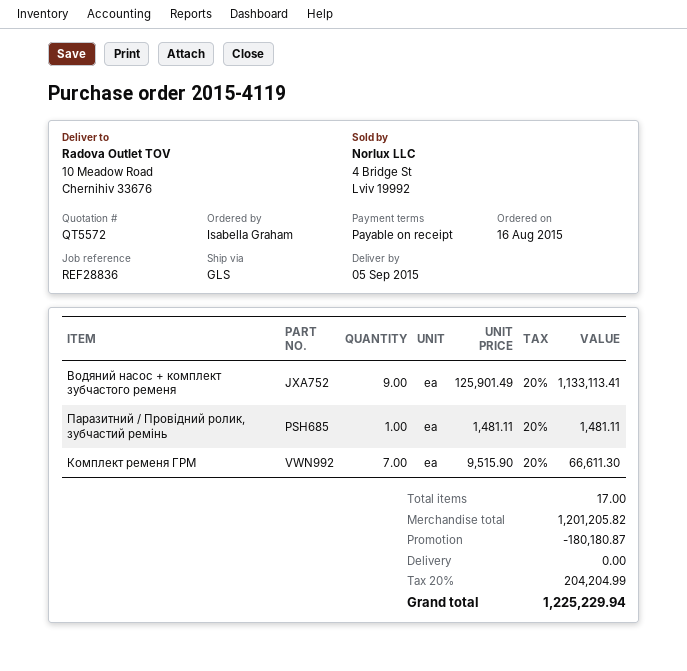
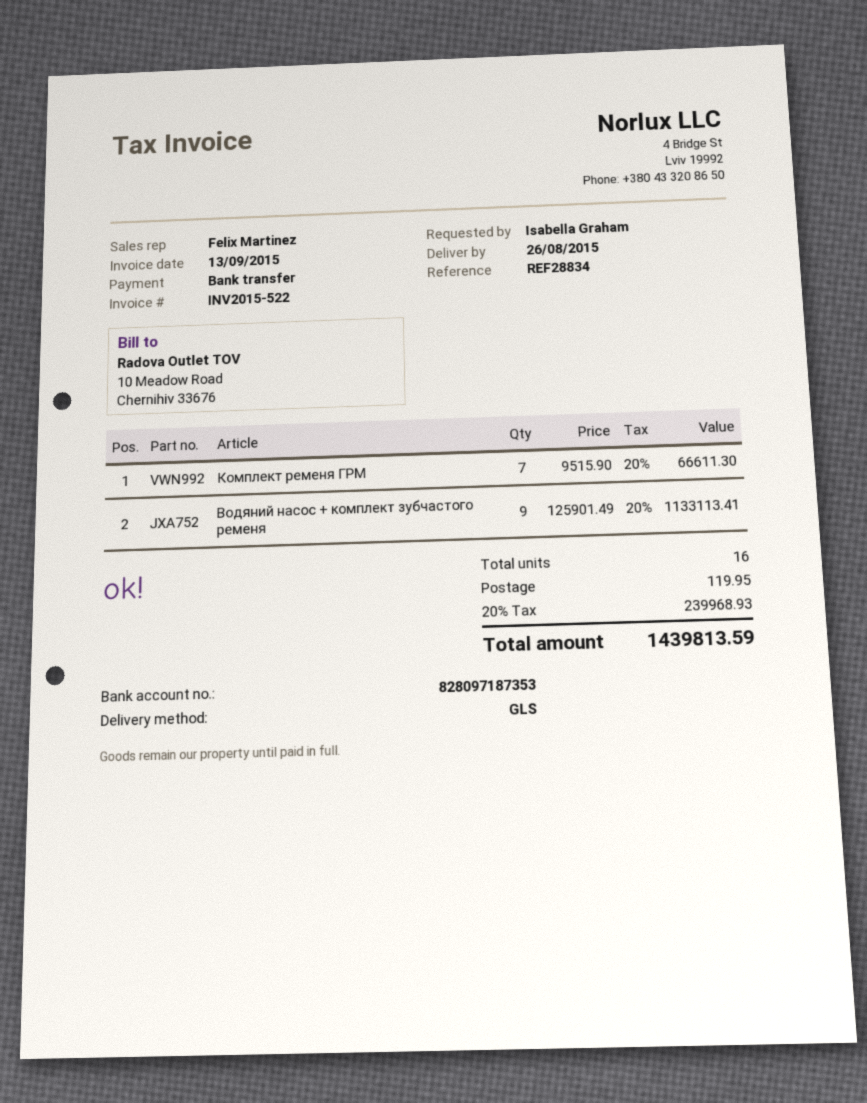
delivery date: 2015-09-05 -> 2015-08-26
reference: REF28836 -> REF28834
Паразитний / Провідний ролик, зубчастий ремінь: 1 x 1481.11 = 1481.11 -> none
total quantity: 17 -> 16
discount: 180180.87 -> none
shipping: 0.00 -> 119.95
tax: 20% = 204204.99 -> 20% = 239968.93
total: 1225229.94 -> 1439813.59

